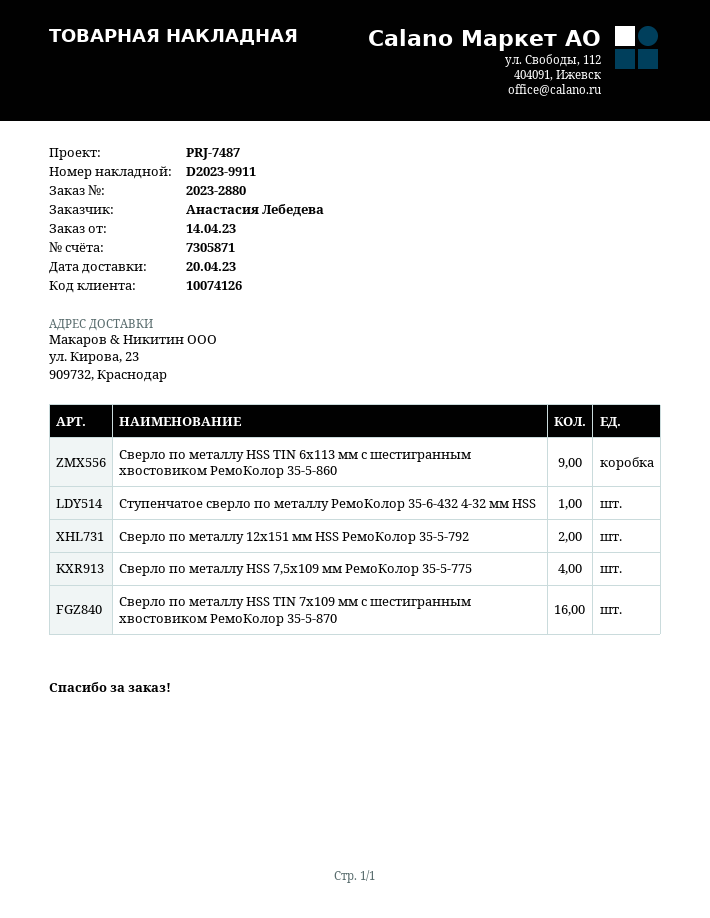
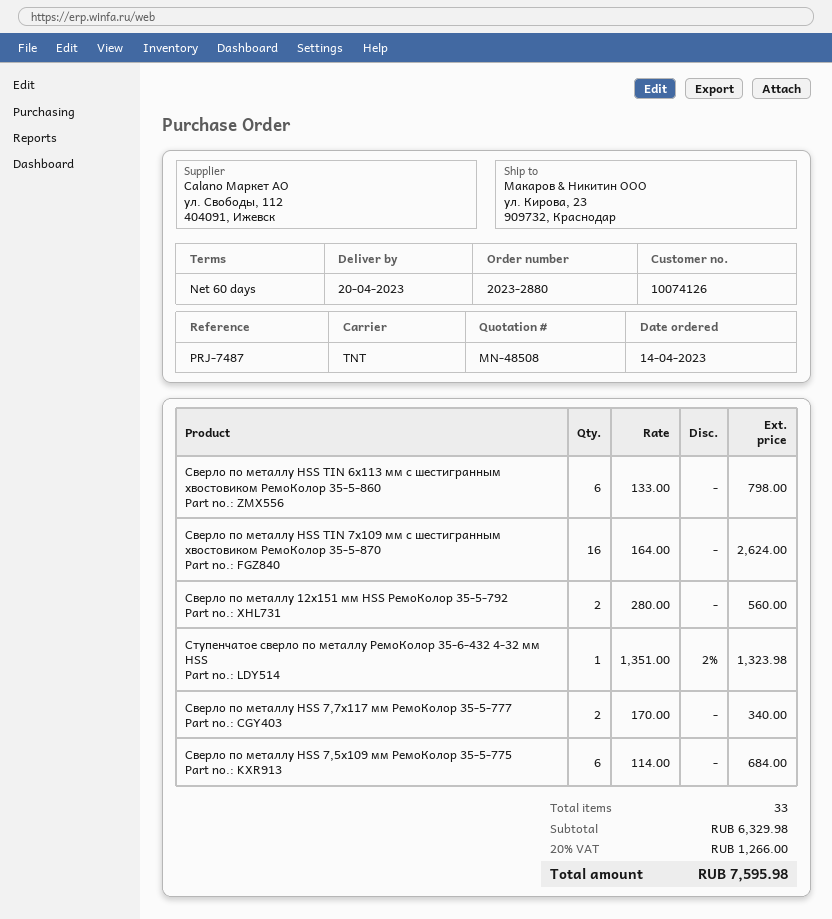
Сверло по металлу HSS TIN 6х113 мм с шестигранным хвостовиком РемоКолор 35-5-860: 9 -> 6
Сверло по металлу HSS 7,5х109 мм РемоКолор 35-5-775: 4 -> 6
Сверло по металлу HSS 7,7х117 мм РемоКолор 35-5-777: none -> 2

